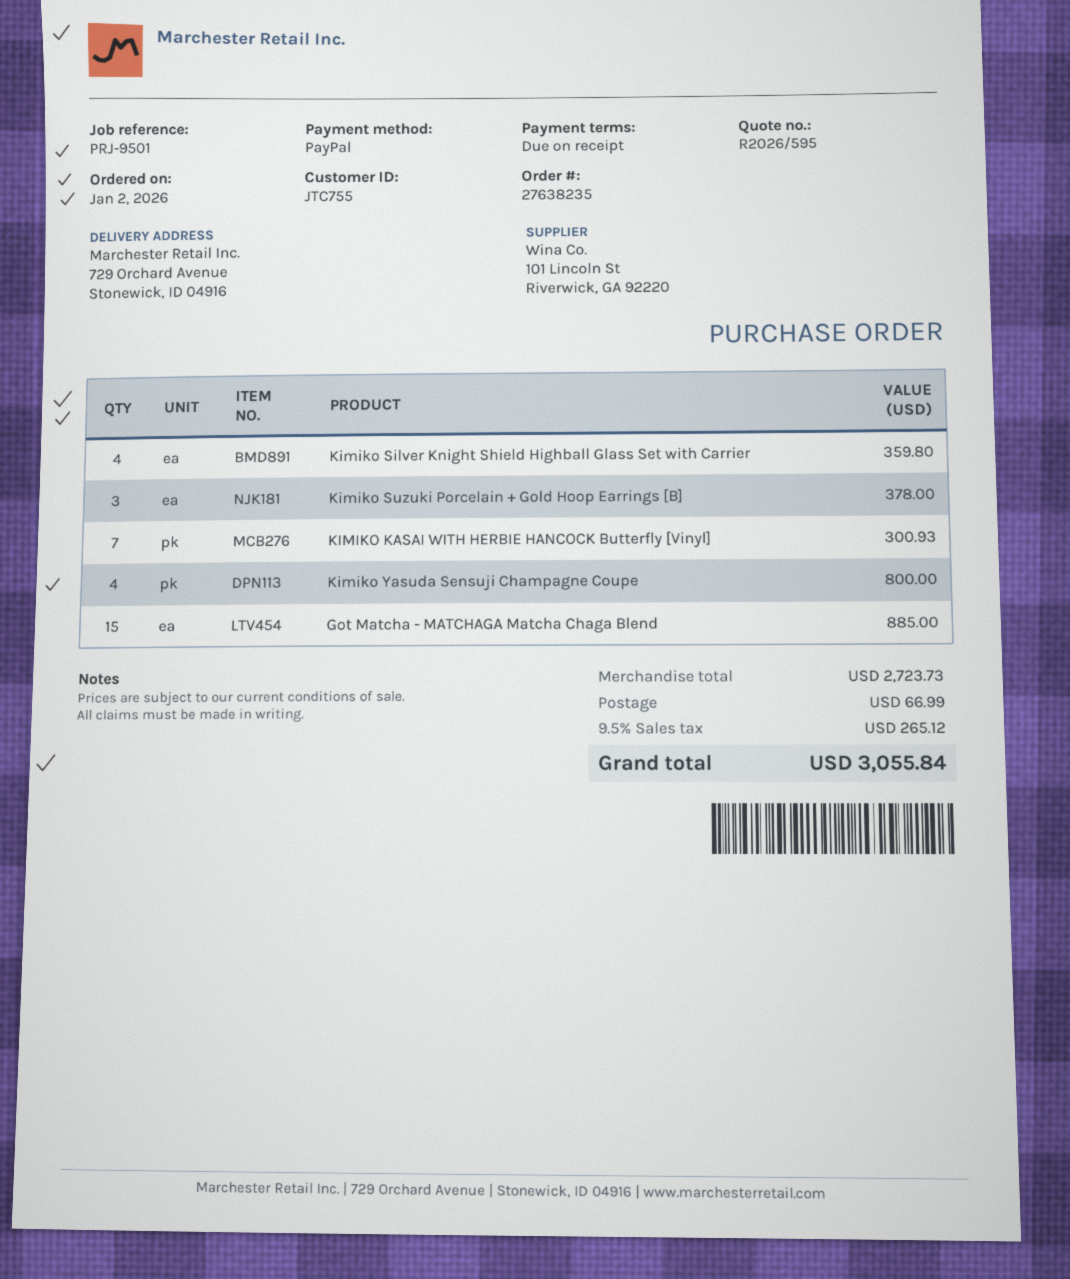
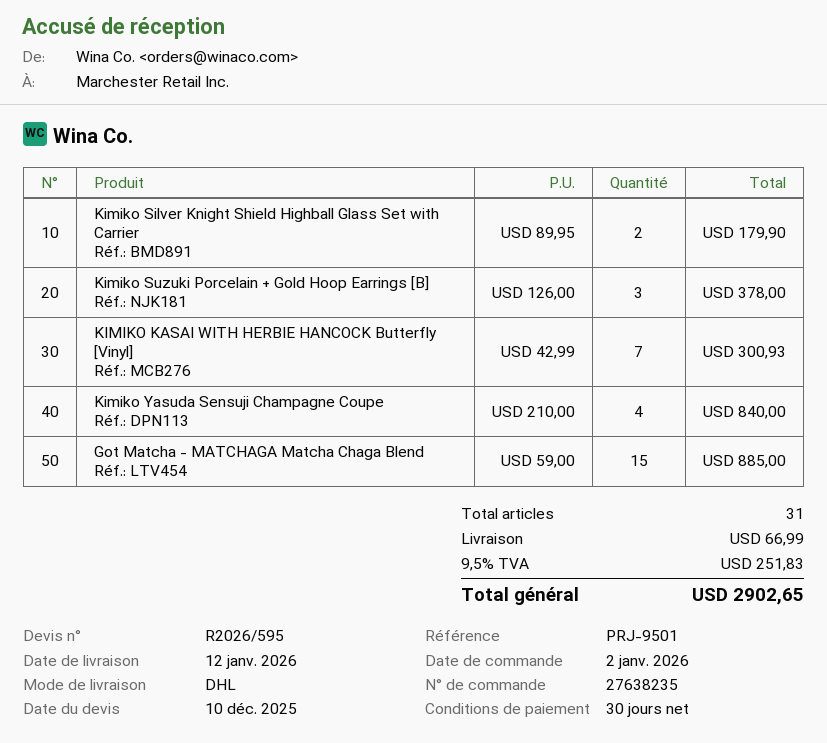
payment terms: on receipt -> 30 days
Kimiko Silver Knight Shield Highball Glass Set with Carrier: 4 for 359.80 -> 2 for 179.90
Kimiko Yasuda Sensuji Champagne Coupe: 4 for 800.00 -> 4 for 840.00
tax: 9.5% = 265.12 -> 9.5% = 251.83
total: 3055.84 -> 2902.65

